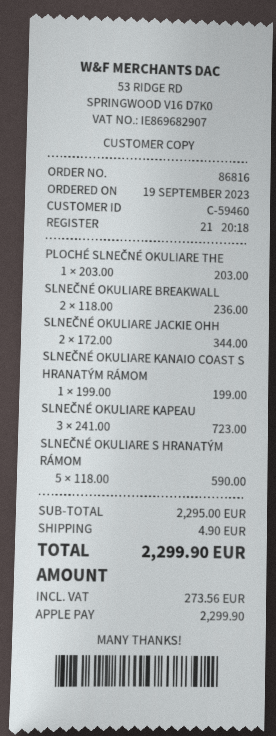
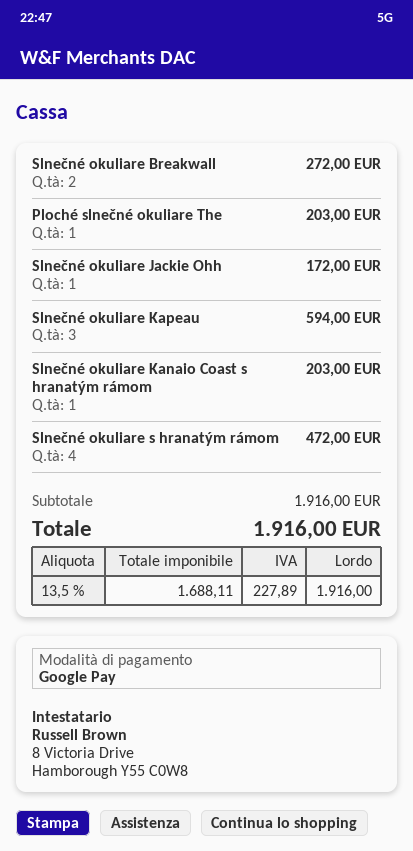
payment method: Apple Pay -> Google Pay
SLNEČNÉ OKULIARE BREAKWALL: 2 for 236.00 -> 2 for 272.00
SLNEČNÉ OKULIARE JACKIE OHH: 2 for 344.00 -> 1 for 172.00
SLNEČNÉ OKULIARE KANAIO COAST S HRANATÝM RÁMOM: 1 for 199.00 -> 1 for 203.00
SLNEČNÉ OKULIARE KAPEAU: 3 for 723.00 -> 3 for 594.00
SLNEČNÉ OKULIARE S HRANATÝM RÁMOM: 5 for 590.00 -> 4 for 472.00
subtotal: 2295.00 -> 1916.00
shipping: 4.90 -> none
tax: 273.56 -> 227.89
total: 2299.90 -> 1916.00

